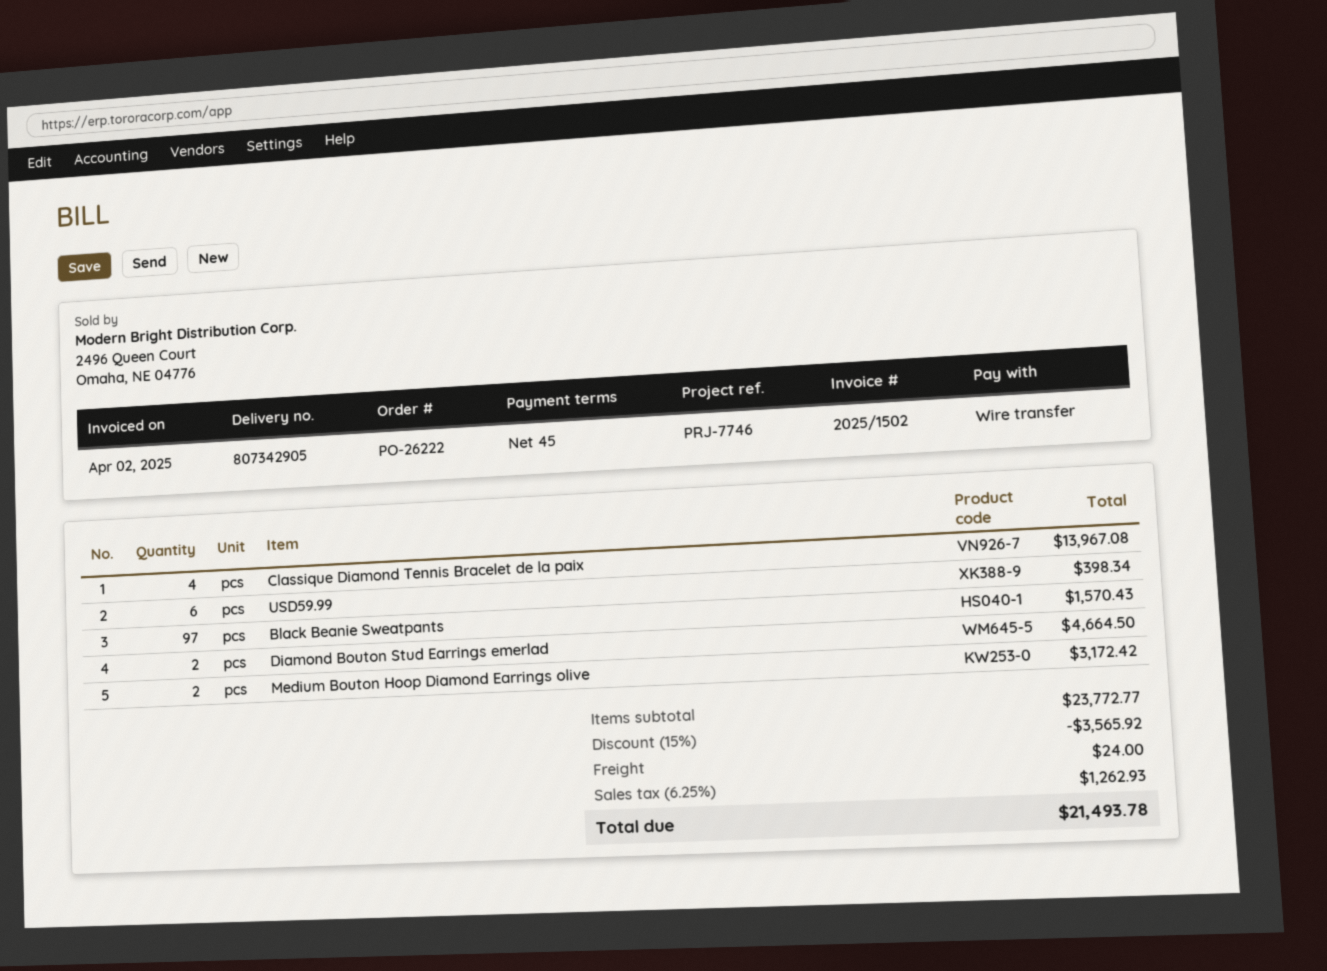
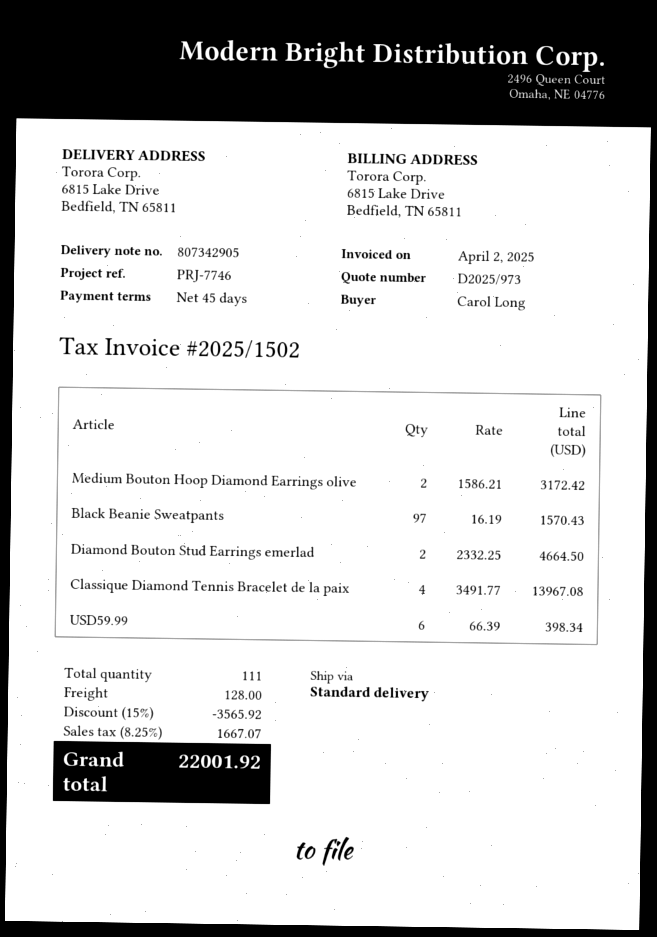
shipping: 24.00 -> 128.00
tax: 6.25% = 1262.93 -> 8.25% = 1667.07
total: 21493.78 -> 22001.92

